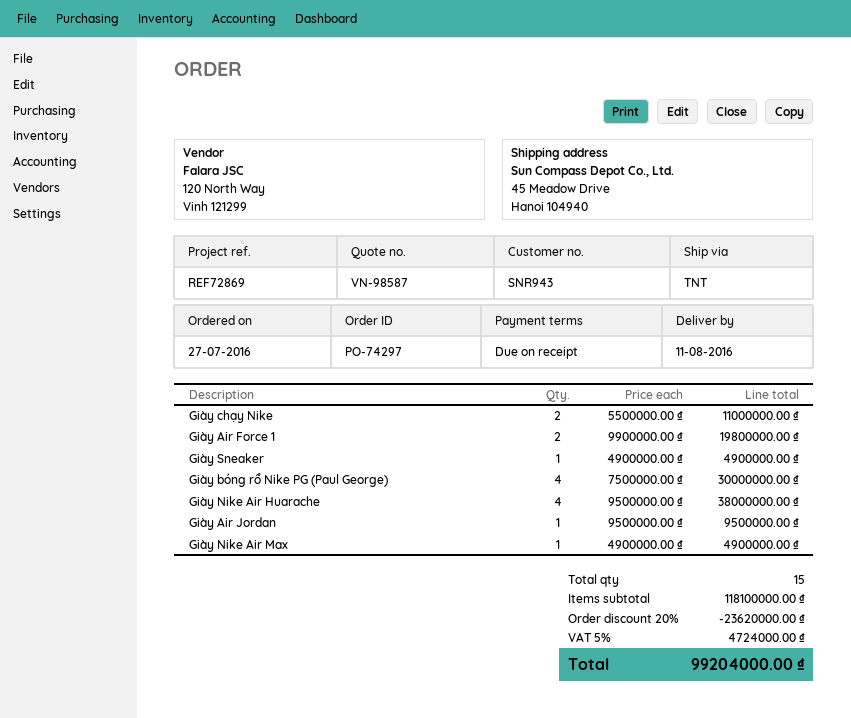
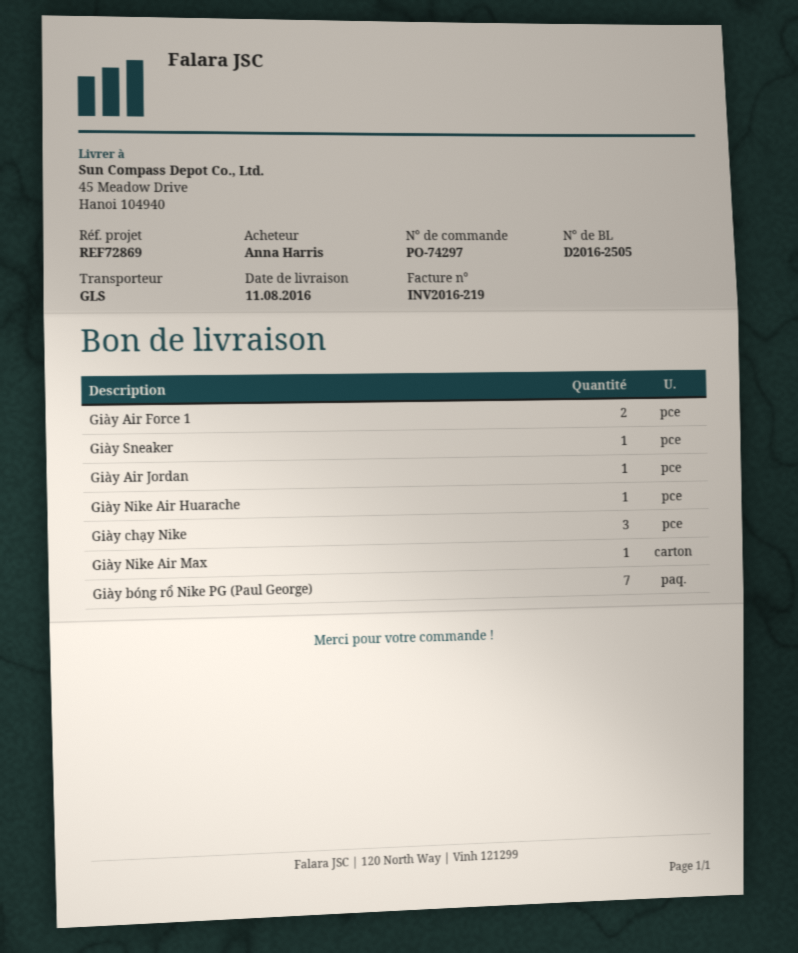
shipping method: TNT -> GLS
Giày chạy Nike: 2 -> 3
Giày bóng rổ Nike PG (Paul George): 4 -> 7
Giày Nike Air Huarache: 4 -> 1

